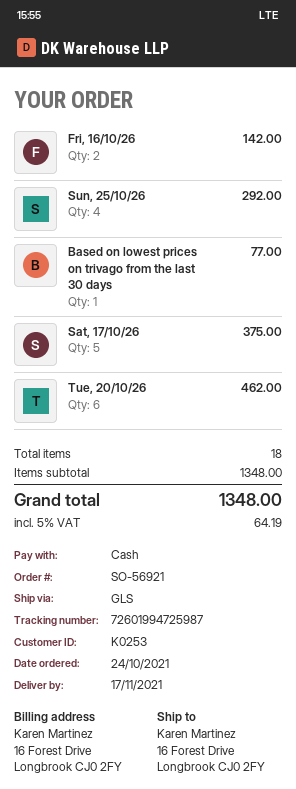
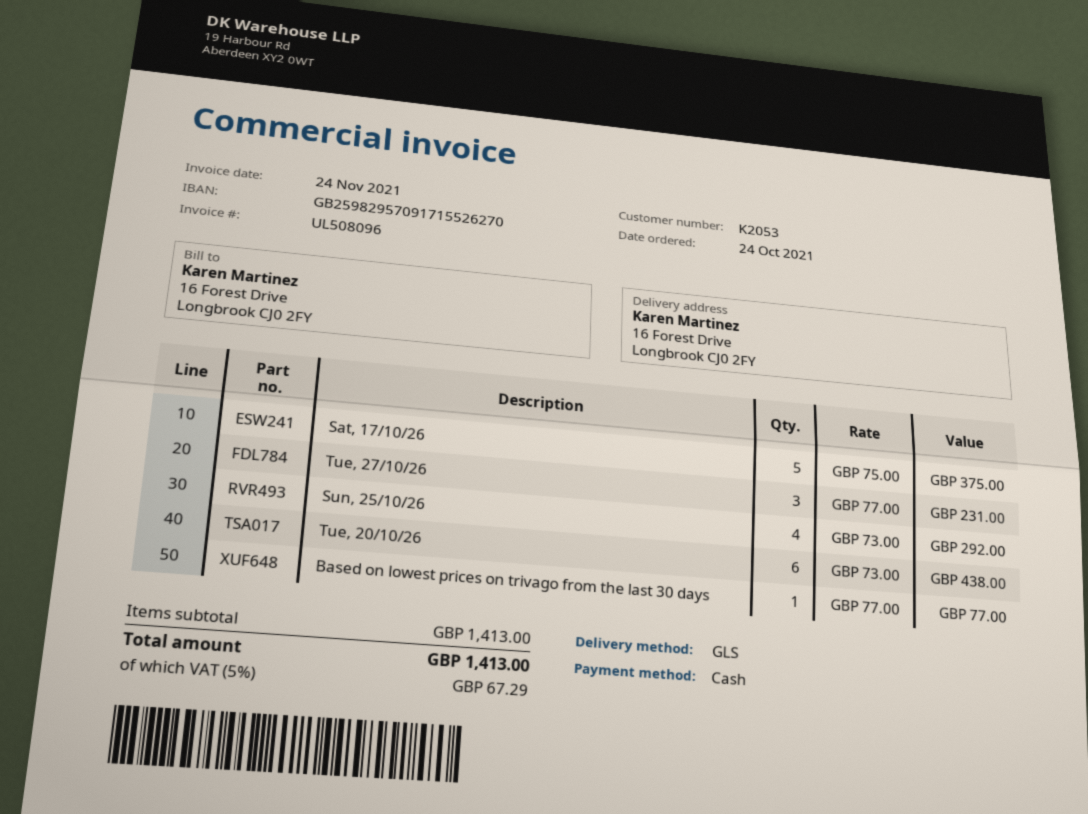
customer number: K0253 -> K2053
Fri, 16/10/26: 2 for 142.00 -> none
Tue, 20/10/26: 6 for 462.00 -> 6 for 438.00
Tue, 27/10/26: none -> 3 for 231.00
subtotal: 1348.00 -> 1413.00
tax: 5% = 64.19 -> 5% = 67.29
total: 1348.00 -> 1413.00

